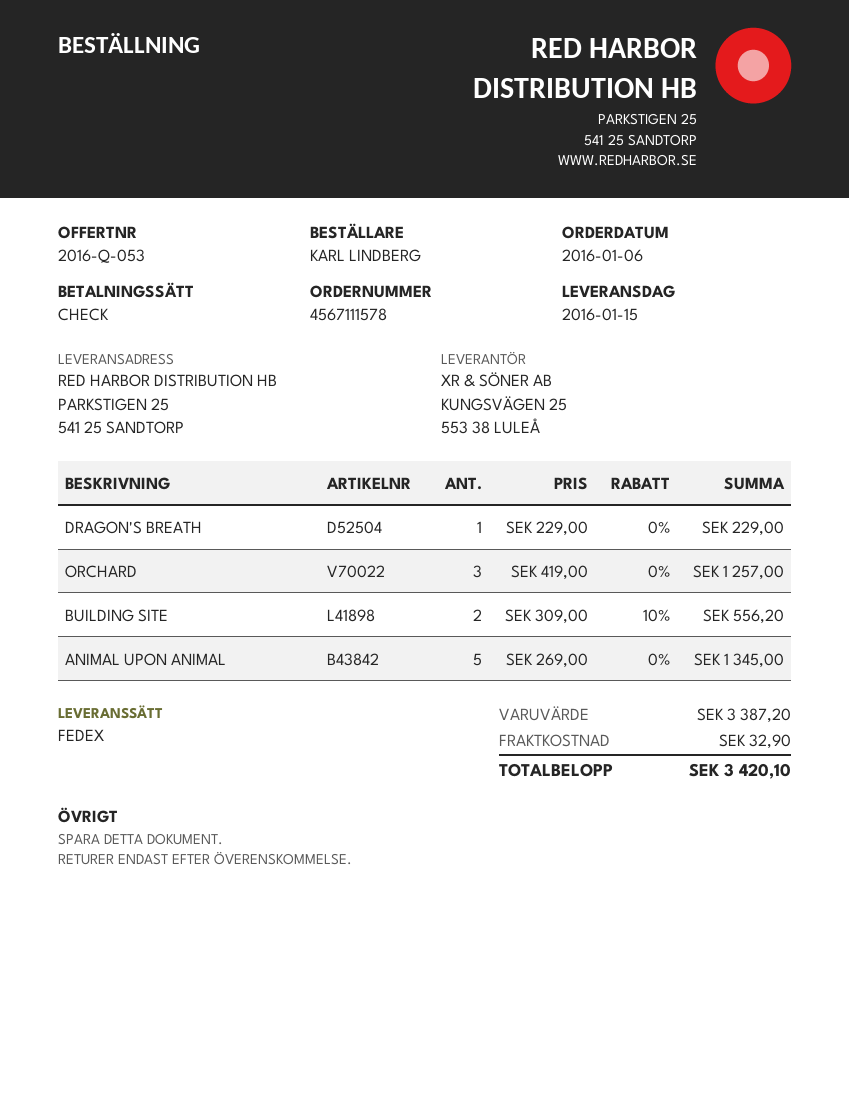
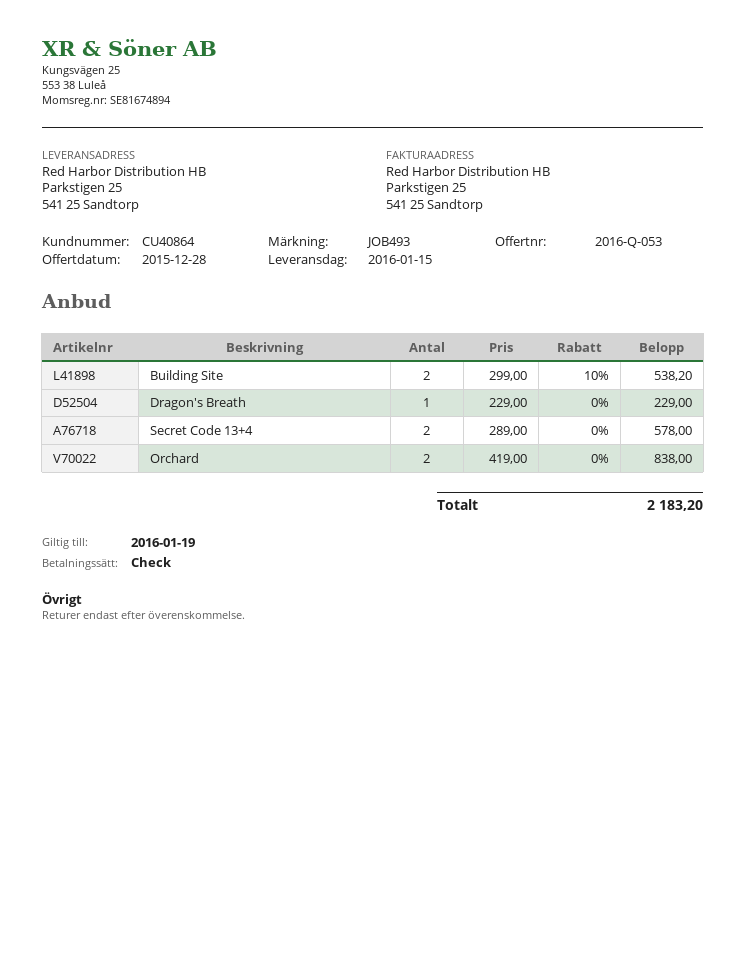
ORCHARD: 3 x 419.00 = 1257.00 -> 2 x 419.00 = 838.00
BUILDING SITE: 2 x 309.00 - 10% = 556.20 -> 2 x 299.00 - 10% = 538.20
ANIMAL UPON ANIMAL: 5 x 269.00 = 1345.00 -> none
Secret Code 13+4: none -> 2 x 289.00 = 578.00
shipping: 32.90 -> none
total: 3420.10 -> 2183.20

